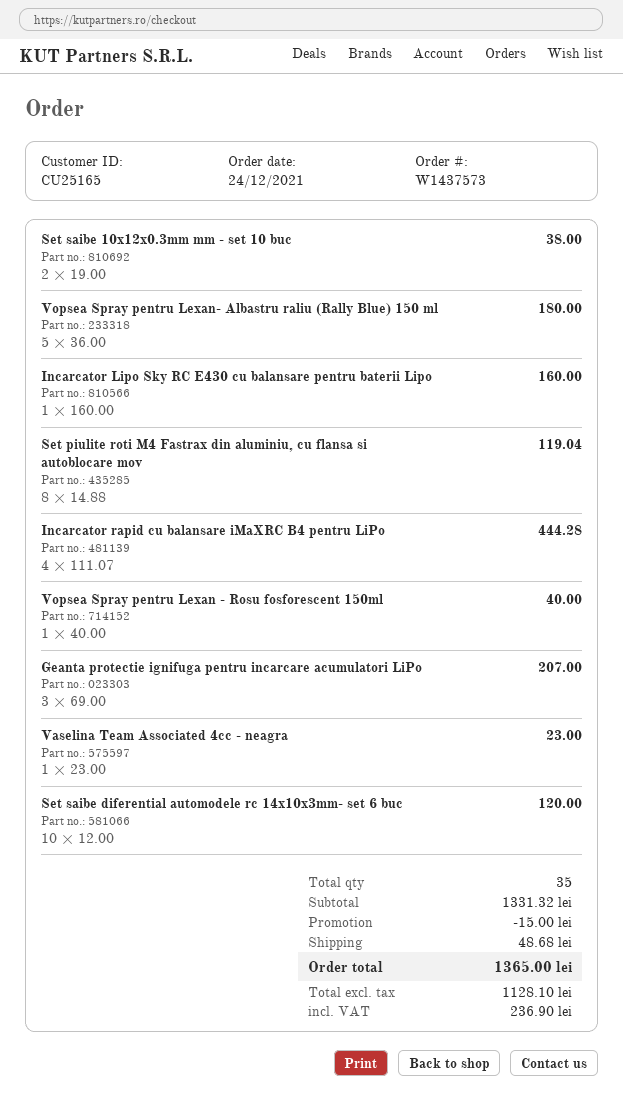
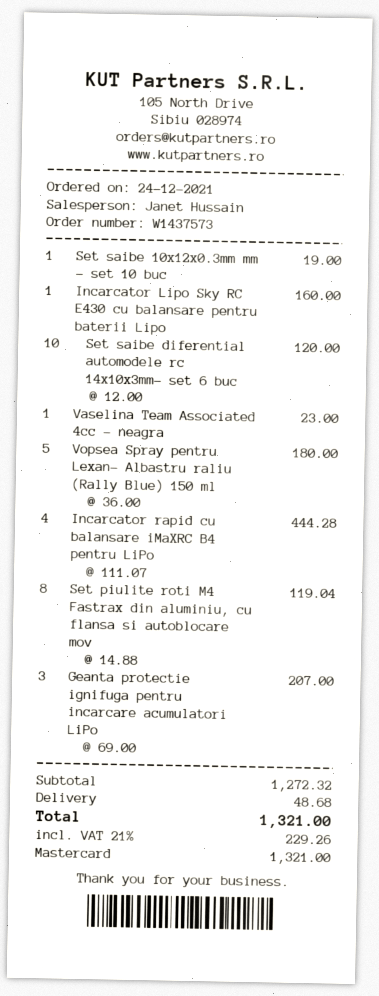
Set saibe 10x12x0.3mm mm - set 10 buc: 2 x 19.00 = 38.00 -> 1 x 19.00 = 19.00
Vopsea Spray pentru Lexan - Rosu fosforescent 150ml: 1 x 40.00 = 40.00 -> none
subtotal: 1331.32 -> 1272.32
discount: 15.00 -> none
tax: 236.90 -> 229.26
total: 1365.00 -> 1321.00

